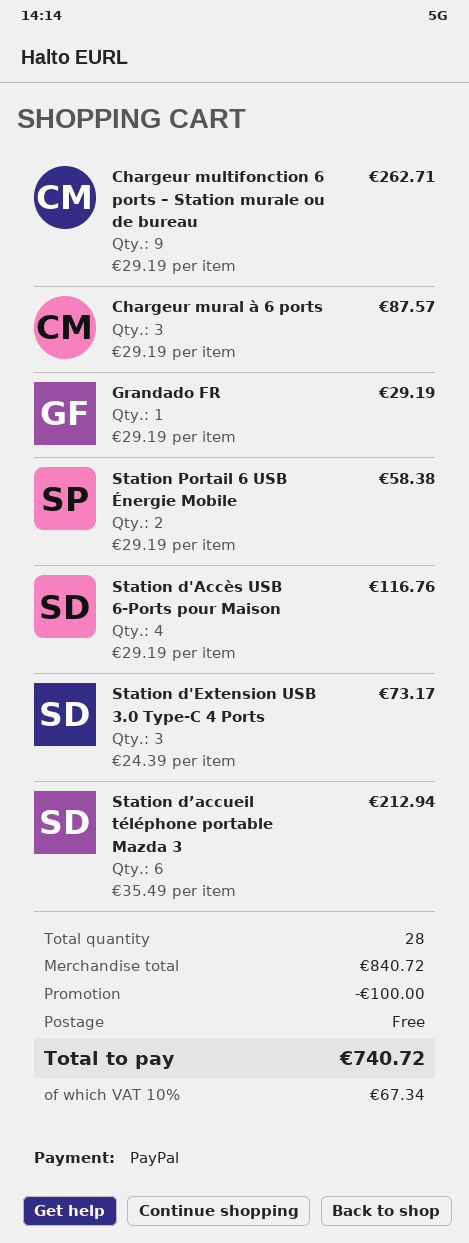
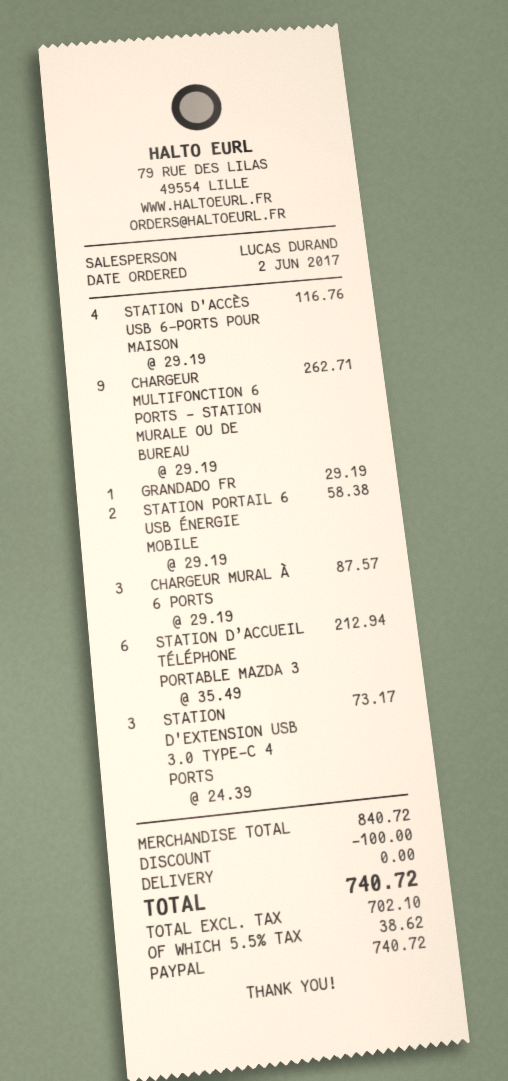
tax: 10% = 67.34 -> 5.5% = 38.62

